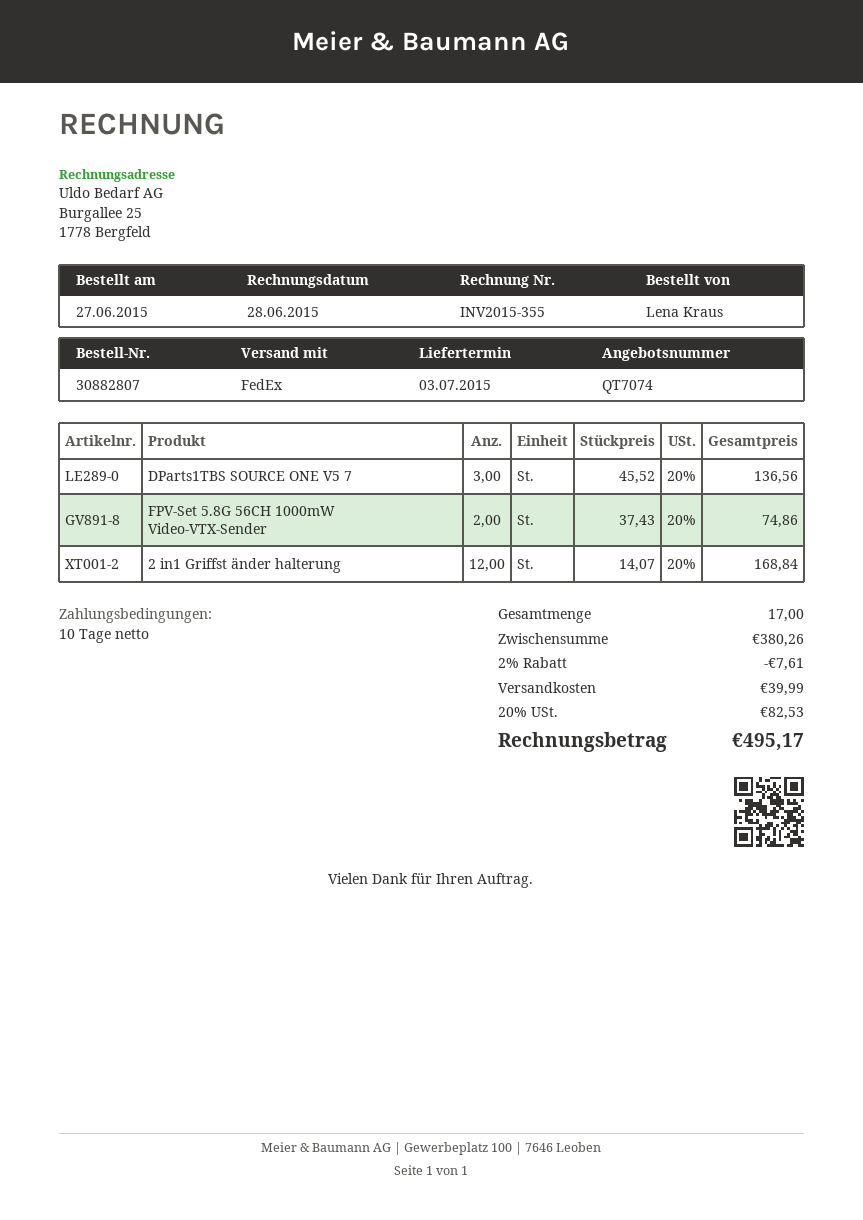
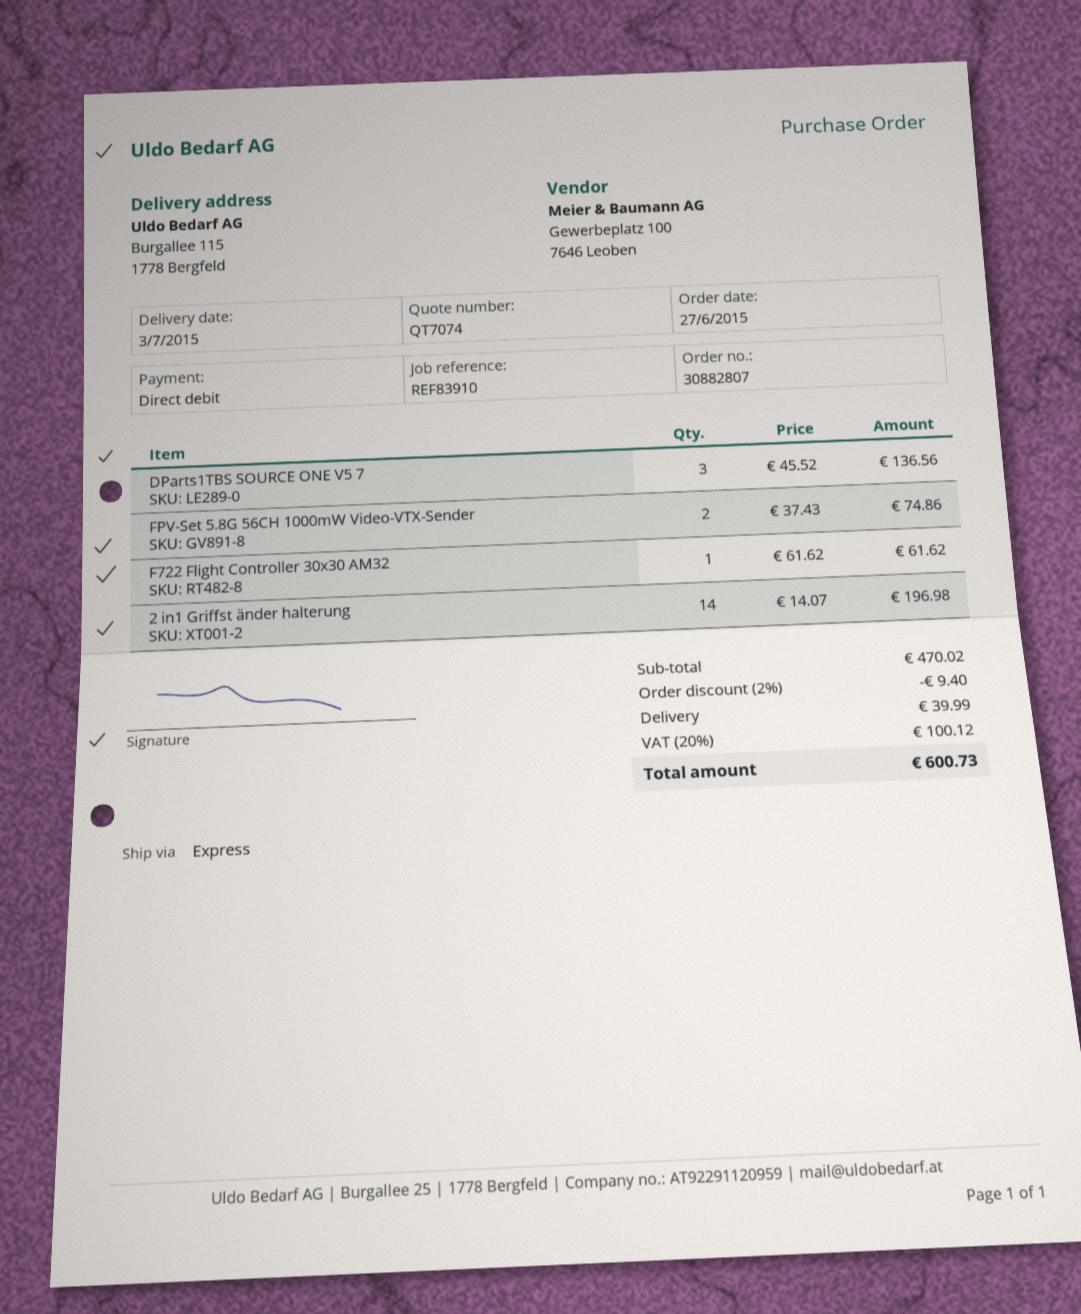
shipping method: FedEx -> express
2 in1 Griffst änder halterung: 12 x 14.07 = 168.84 -> 14 x 14.07 = 196.98
F722 Flight Controller 30x30 AM32: none -> 1 x 61.62 = 61.62
subtotal: 380.26 -> 470.02
discount: 2% = 7.61 -> 2% = 9.40
tax: 20% = 82.53 -> 20% = 100.12
total: 495.17 -> 600.73

